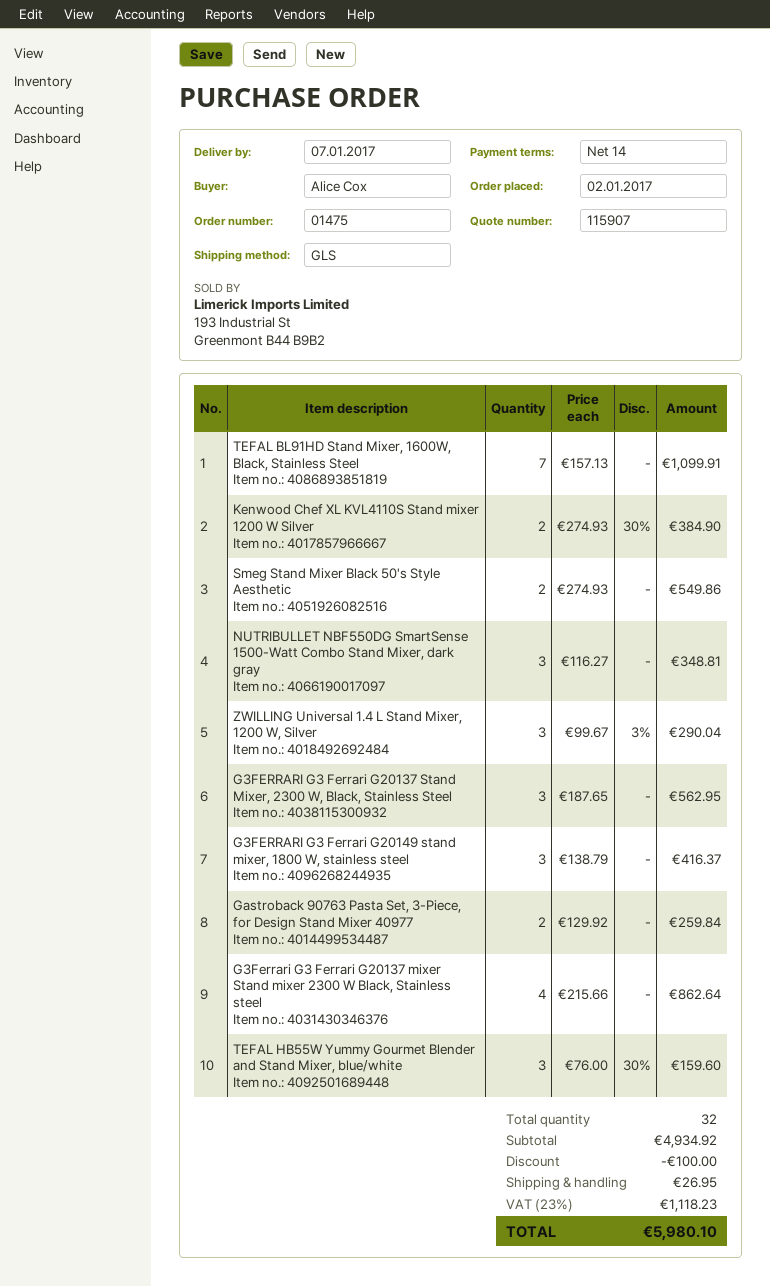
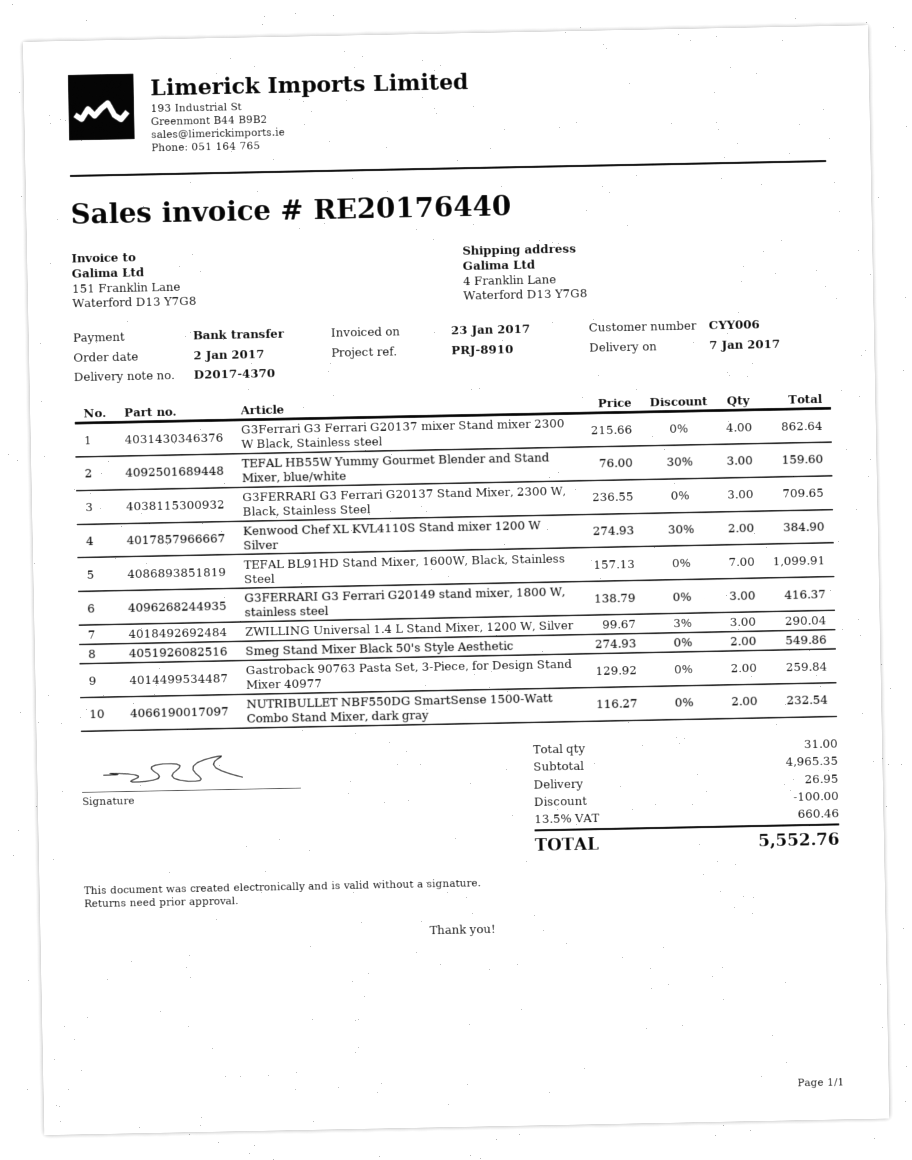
NUTRIBULLET NBF550DG SmartSense 1500-Watt Combo Stand Mixer, dark gray: 3 x 116.27 = 348.81 -> 2 x 116.27 = 232.54
G3FERRARI G3 Ferrari G20137 Stand Mixer, 2300 W, Black, Stainless Steel: 3 x 187.65 = 562.95 -> 3 x 236.55 = 709.65
total quantity: 32 -> 31
subtotal: 4934.92 -> 4965.35
tax: 23% = 1118.23 -> 13.5% = 660.46
total: 5980.10 -> 5552.76

